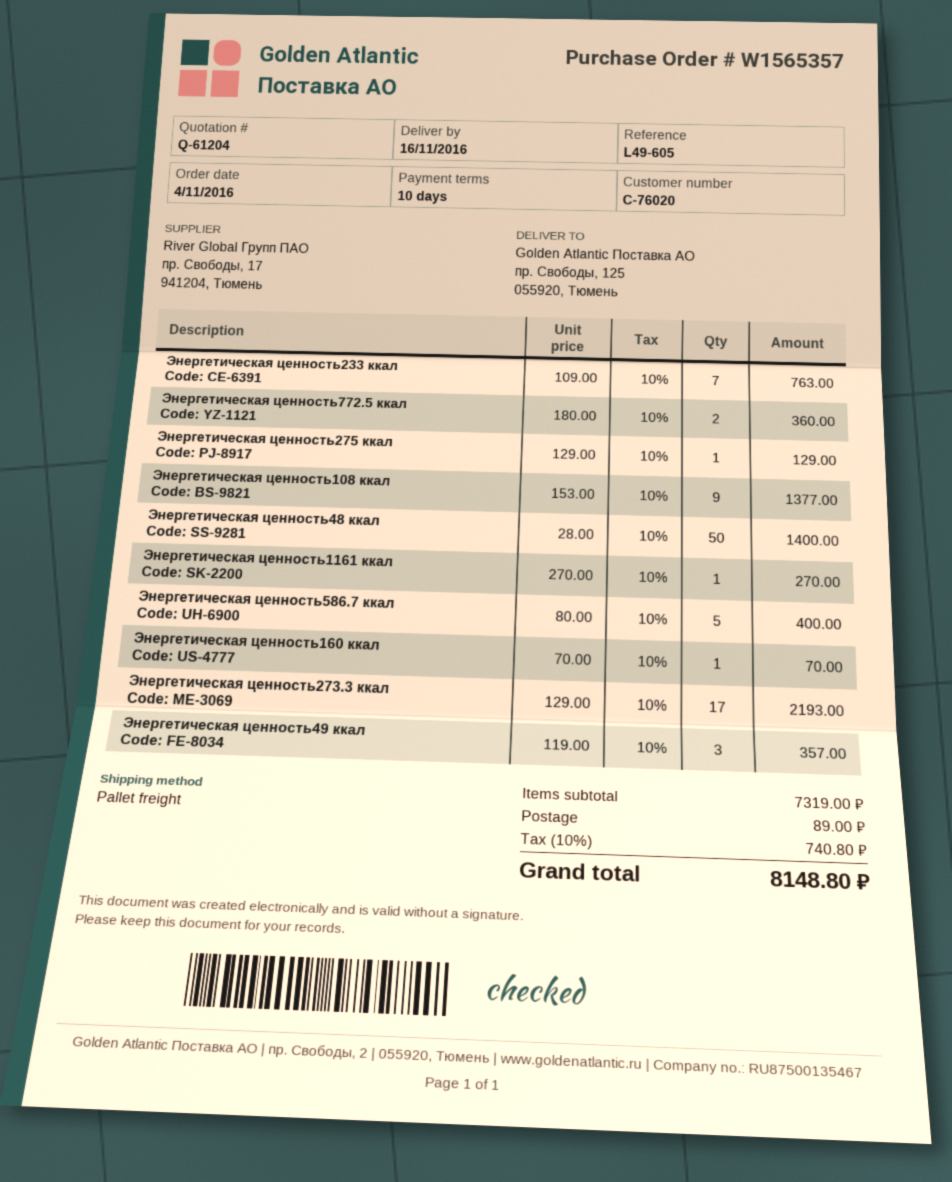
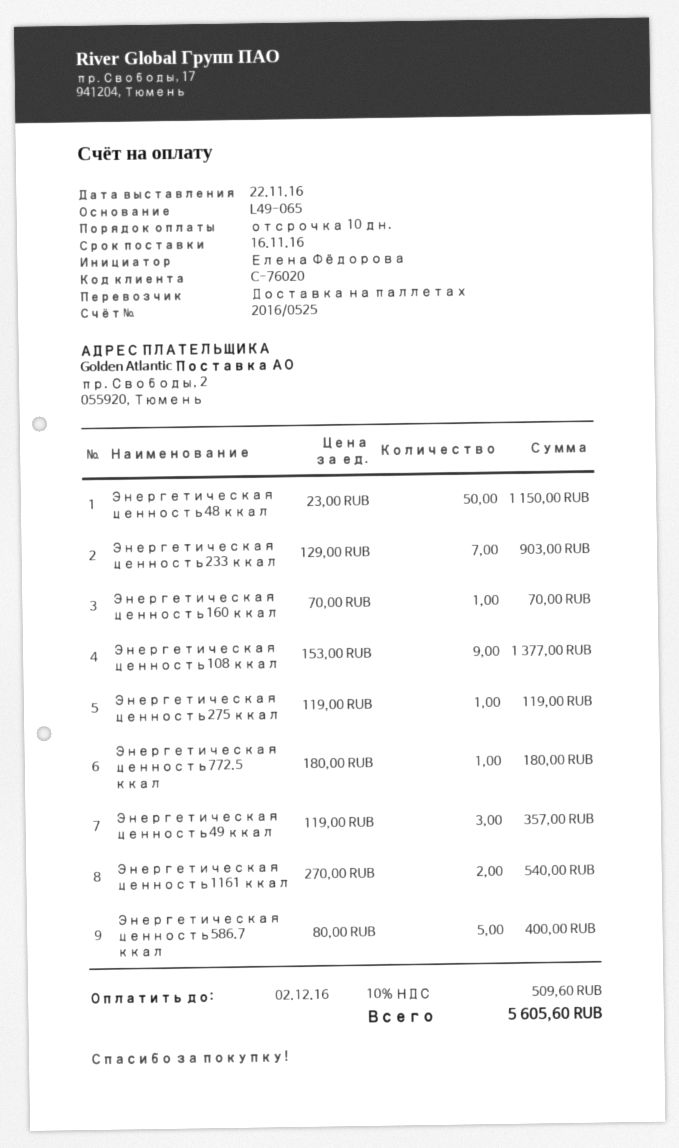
reference: L49-605 -> L49-065
Энергетическая ценность233 ккал: 7 x 109.00 = 763.00 -> 7 x 129.00 = 903.00
Энергетическая ценность772.5 ккал: 2 x 180.00 = 360.00 -> 1 x 180.00 = 180.00
Энергетическая ценность275 ккал: 1 x 129.00 = 129.00 -> 1 x 119.00 = 119.00
Энергетическая ценность48 ккал: 50 x 28.00 = 1400.00 -> 50 x 23.00 = 1150.00
Энергетическая ценность1161 ккал: 1 x 270.00 = 270.00 -> 2 x 270.00 = 540.00
Энергетическая ценность273.3 ккал: 17 x 129.00 = 2193.00 -> none
shipping: 89.00 -> none
tax: 10% = 740.80 -> 10% = 509.60
total: 8148.80 -> 5605.60

